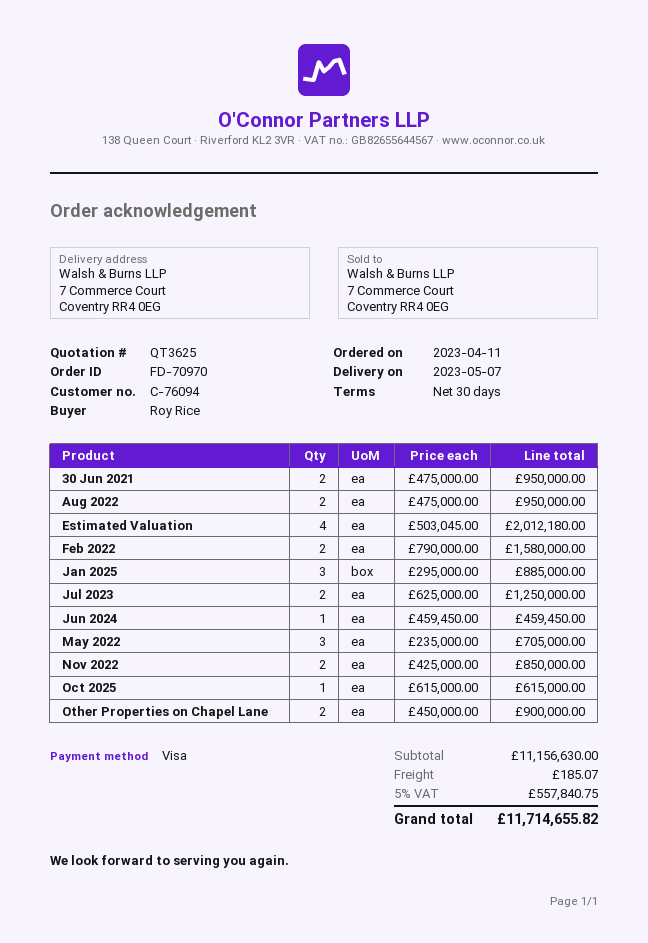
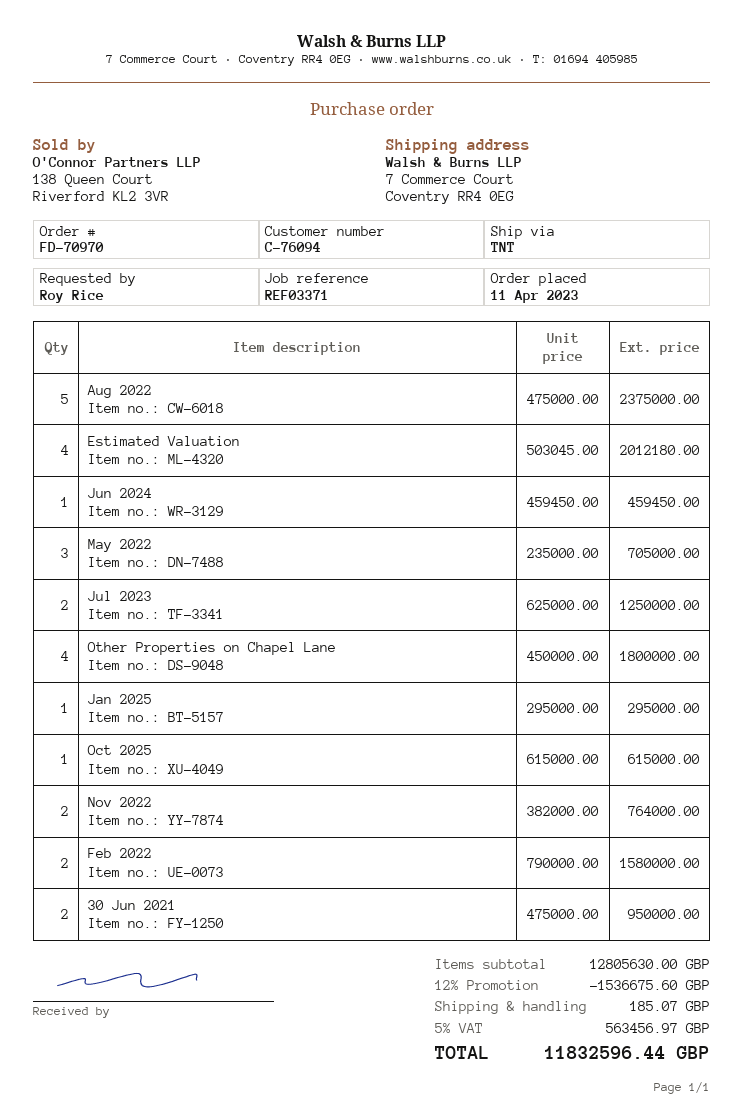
Aug 2022: 2 x 475000.00 = 950000.00 -> 5 x 475000.00 = 2375000.00
Jan 2025: 3 x 295000.00 = 885000.00 -> 1 x 295000.00 = 295000.00
Nov 2022: 2 x 425000.00 = 850000.00 -> 2 x 382000.00 = 764000.00
Other Properties on Chapel Lane: 2 x 450000.00 = 900000.00 -> 4 x 450000.00 = 1800000.00
subtotal: 11156630.00 -> 12805630.00
discount: none -> 12% = 1536675.60
tax: 5% = 557840.75 -> 5% = 563456.97
total: 11714655.82 -> 11832596.44

